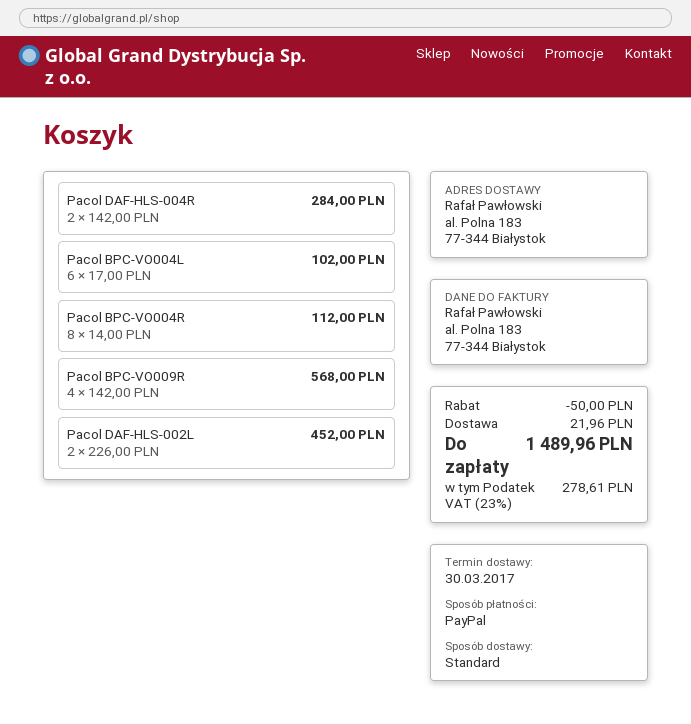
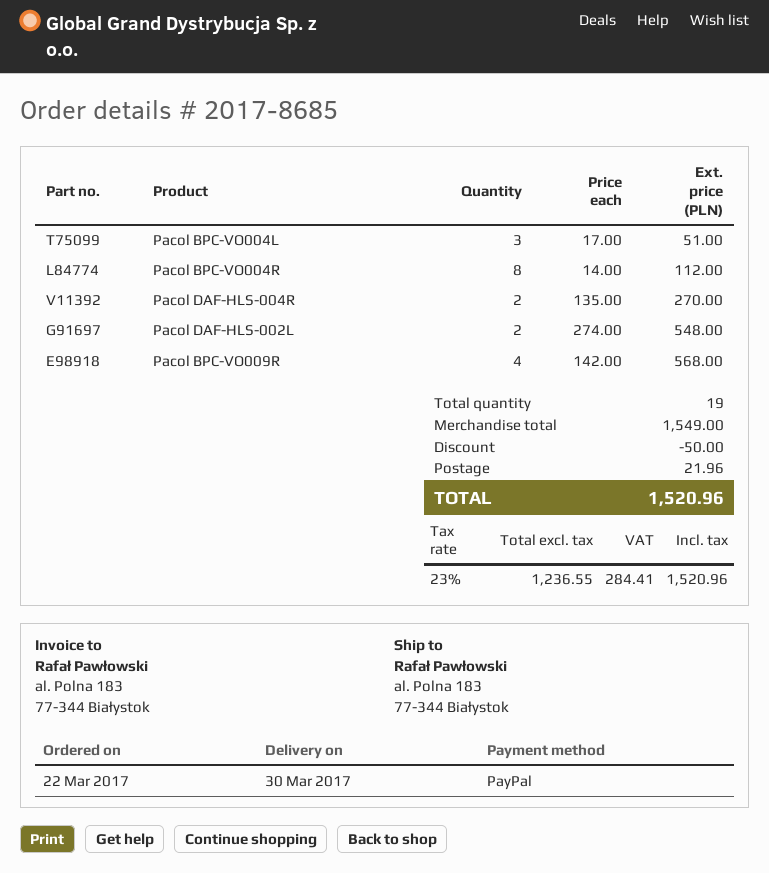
Pacol DAF-HLS-004R: 2 x 142.00 = 284.00 -> 2 x 135.00 = 270.00
Pacol BPC-VO004L: 6 x 17.00 = 102.00 -> 3 x 17.00 = 51.00
Pacol DAF-HLS-002L: 2 x 226.00 = 452.00 -> 2 x 274.00 = 548.00
tax: 23% = 278.61 -> 23% = 284.41
total: 1489.96 -> 1520.96

